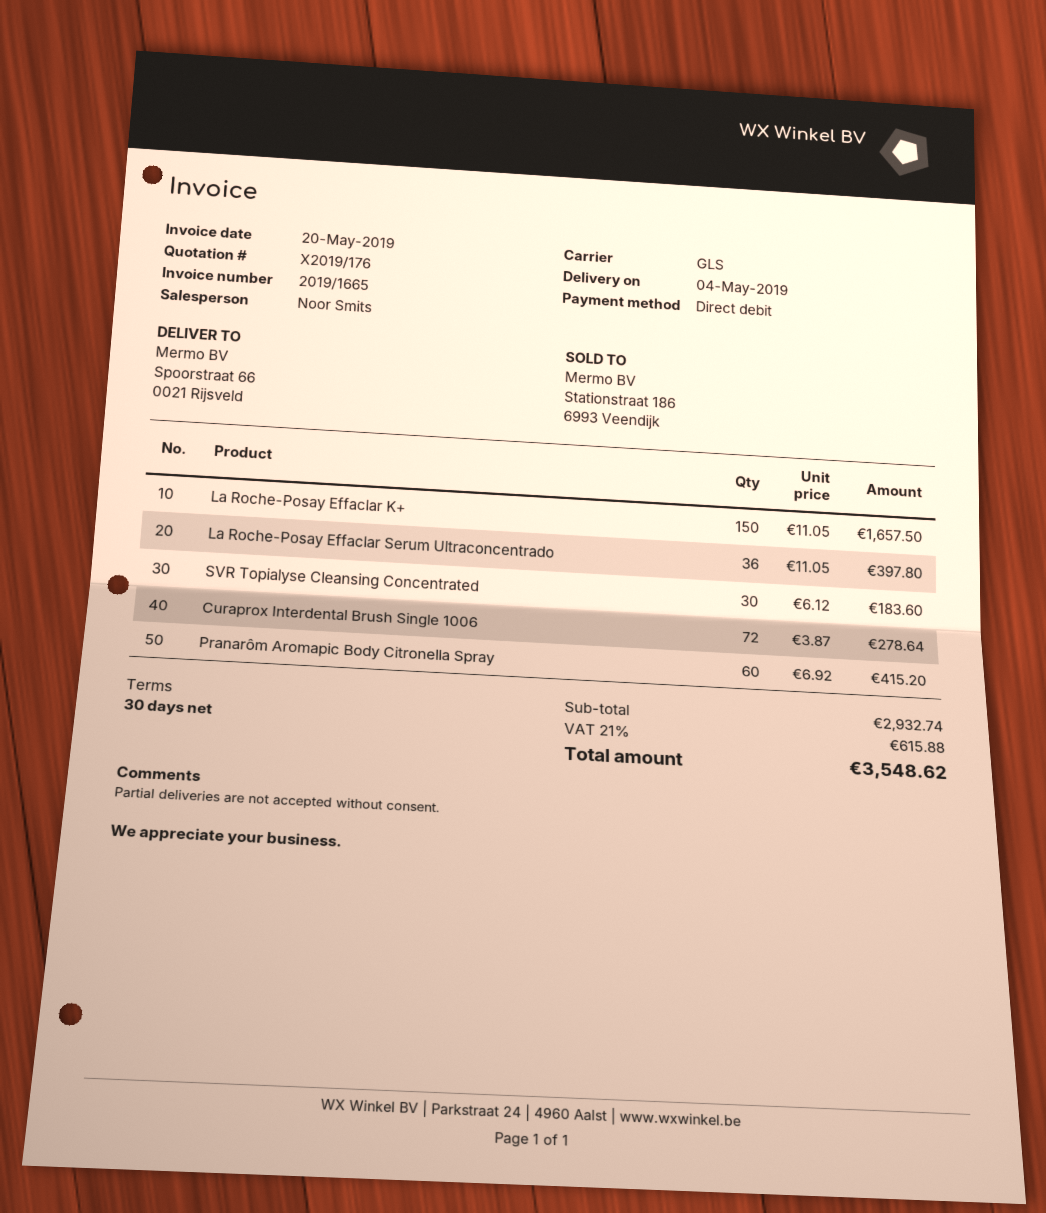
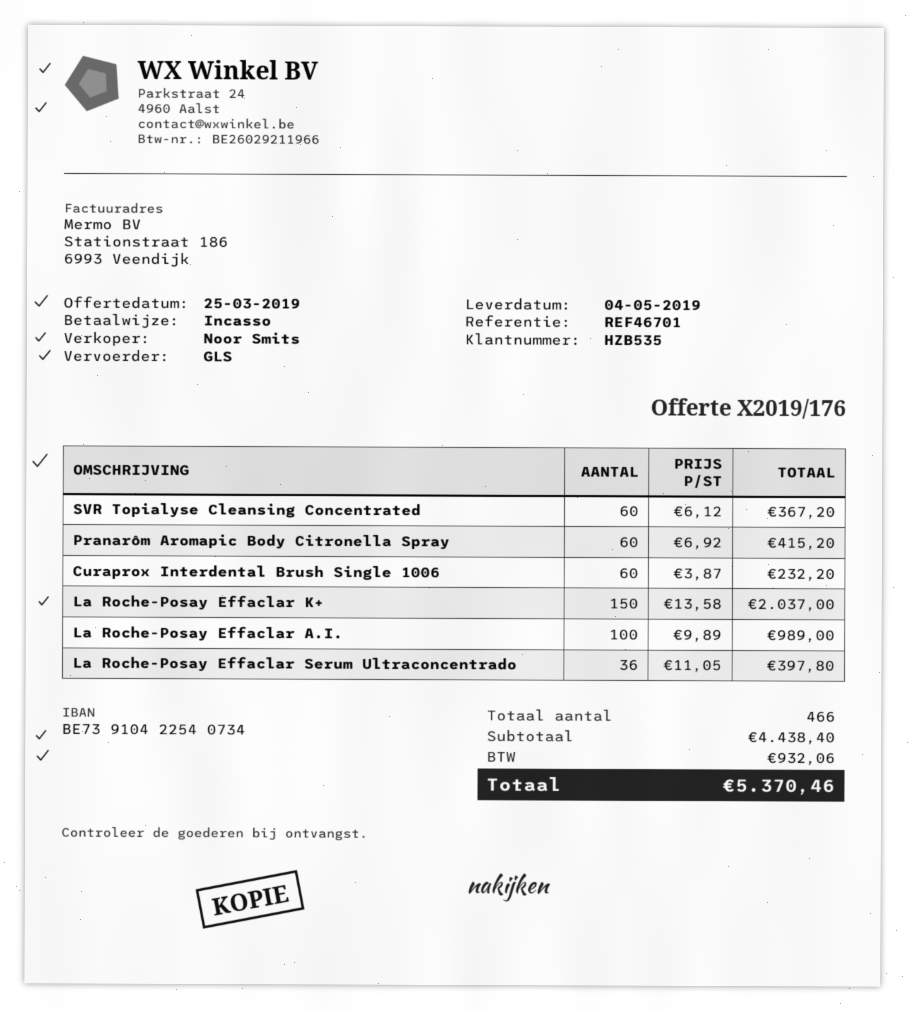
La Roche-Posay Effaclar K+: 150 x 11.05 = 1657.50 -> 150 x 13.58 = 2037.00
SVR Topialyse Cleansing Concentrated: 30 x 6.12 = 183.60 -> 60 x 6.12 = 367.20
Curaprox Interdental Brush Single 1006: 72 x 3.87 = 278.64 -> 60 x 3.87 = 232.20
La Roche-Posay Effaclar A.I.: none -> 100 x 9.89 = 989.00
subtotal: 2932.74 -> 4438.40
tax: 615.88 -> 932.06
total: 3548.62 -> 5370.46

